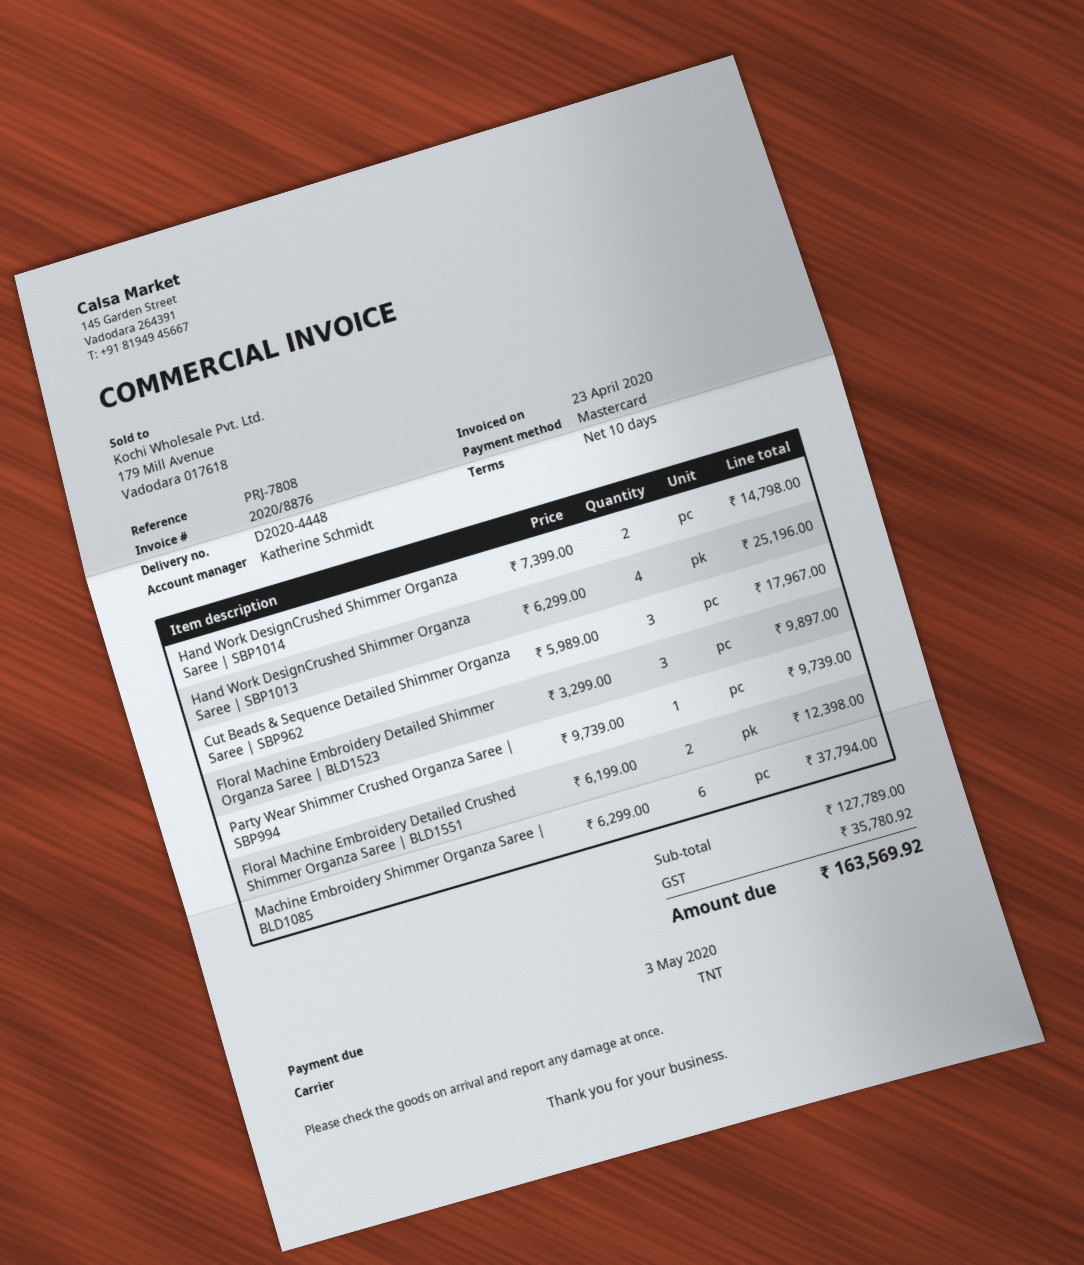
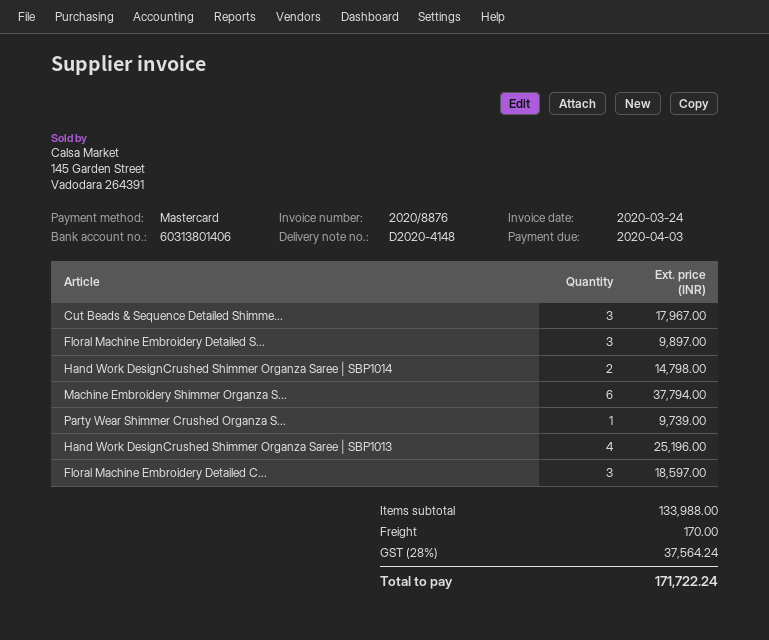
delivery note number: D2020-4448 -> D2020-4148
invoice date: 2020-04-23 -> 2020-03-24
due date: 2020-05-03 -> 2020-04-03
Floral Machine Embroidery Detailed Crushed Shimmer Organza Saree | BLD1551: 2 for 12398.00 -> 3 for 18597.00
subtotal: 127789.00 -> 133988.00
shipping: none -> 170.00
tax: 35780.92 -> 37564.24
total: 163569.92 -> 171722.24

